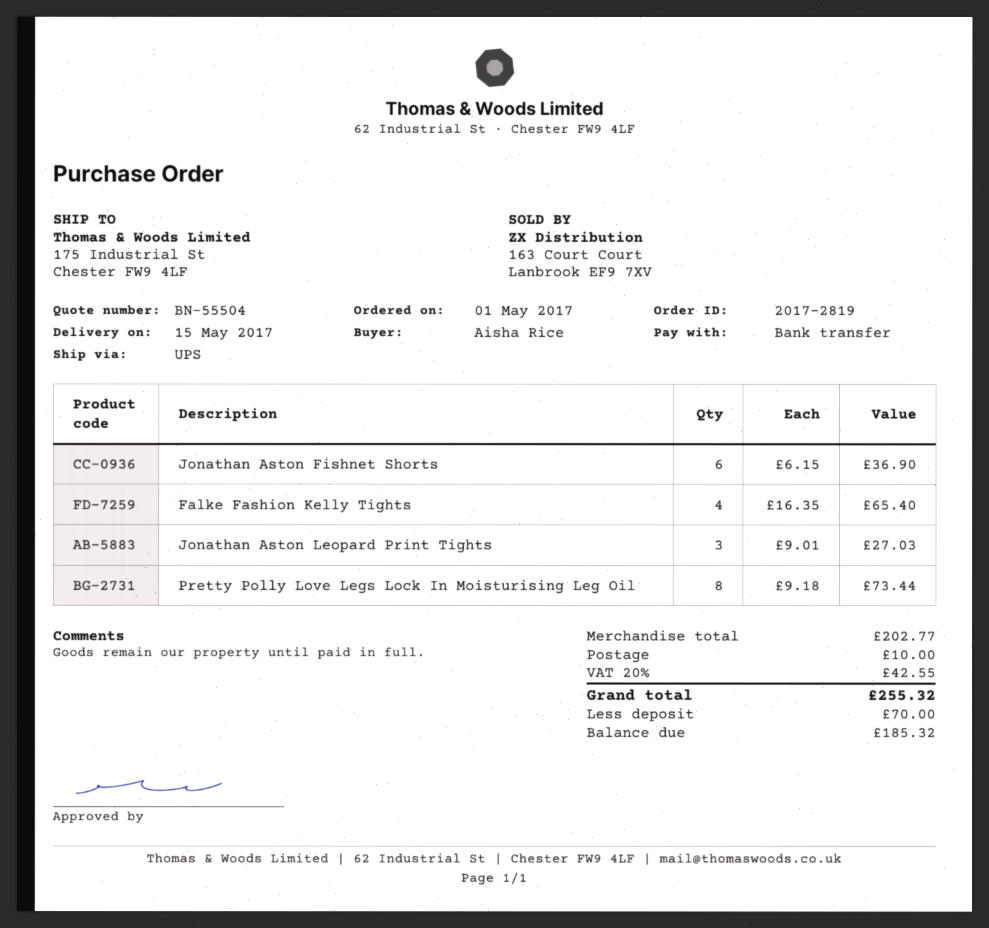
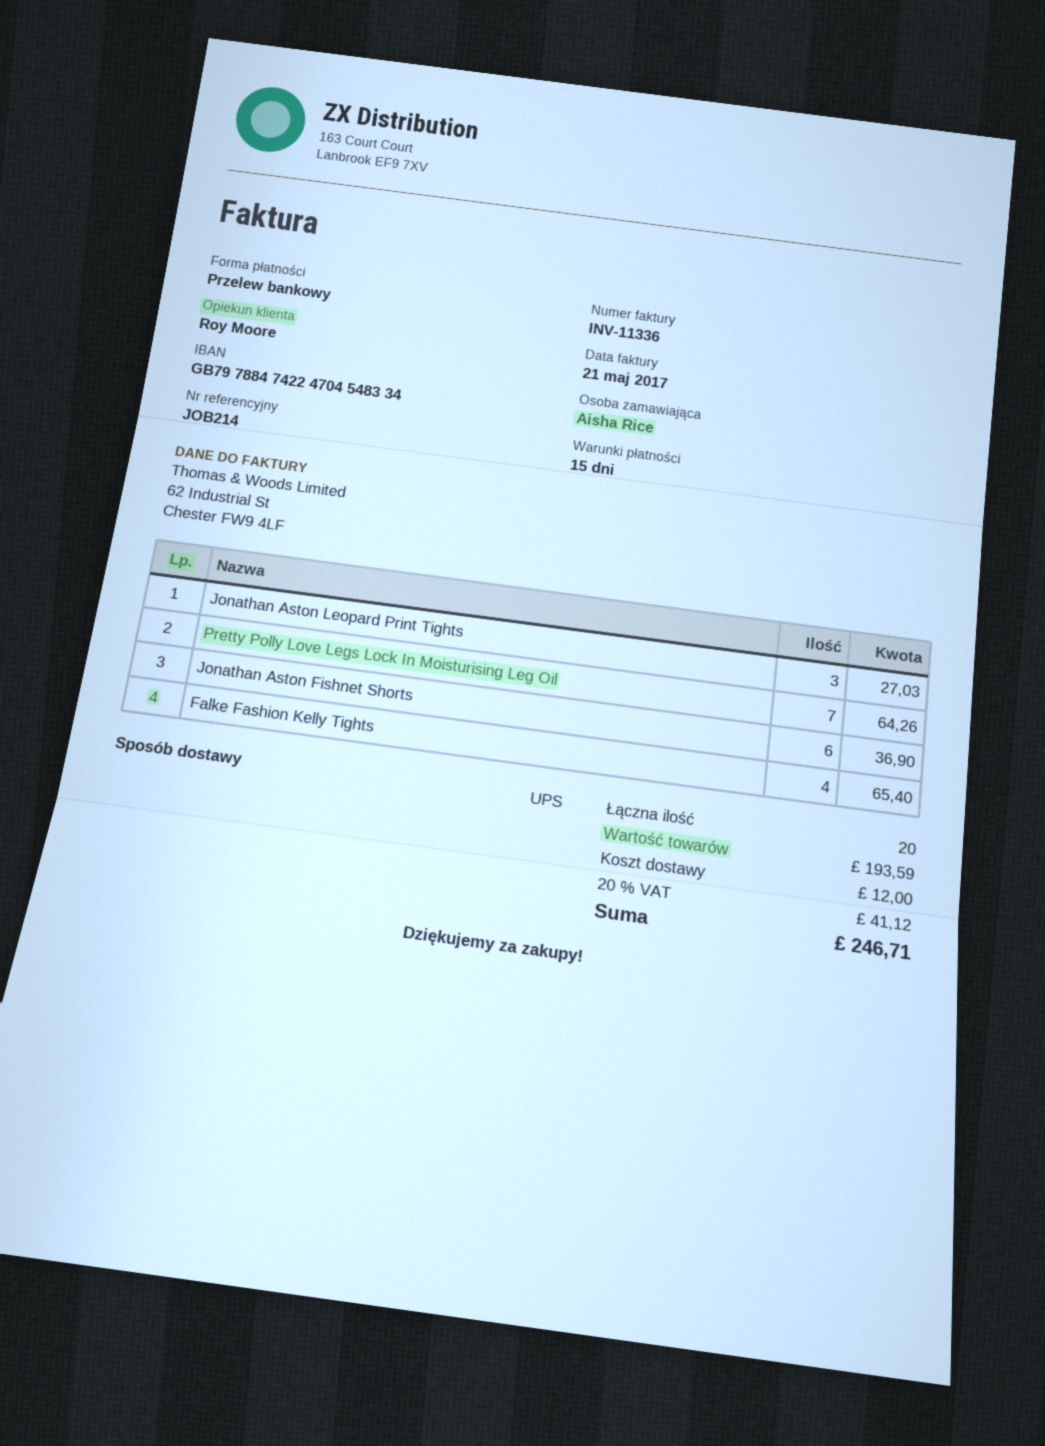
Pretty Polly Love Legs Lock In Moisturising Leg Oil: 8 for 73.44 -> 7 for 64.26
subtotal: 202.77 -> 193.59
shipping: 10.00 -> 12.00
tax: 20% = 42.55 -> 20% = 41.12
total: 255.32 -> 246.71

